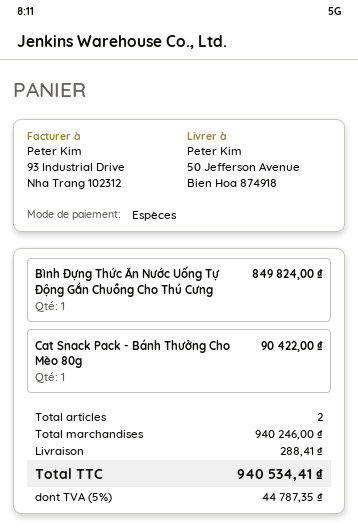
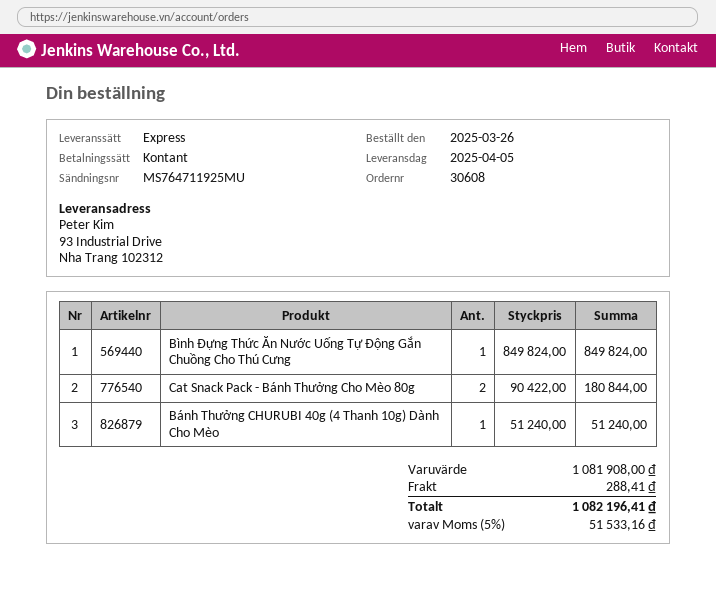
ship to: 50 Jefferson Avenue, Bien Hoa 874918 -> 93 Industrial Drive, Nha Trang 102312
Cat Snack Pack - Bánh Thưởng Cho Mèo 80g: 1 for 90422.00 -> 2 for 180844.00
Bánh Thưởng CHURUBI 40g (4 Thanh 10g) Dành Cho Mèo: none -> 1 for 51240.00
subtotal: 940246.00 -> 1081908.00
tax: 5% = 44787.35 -> 5% = 51533.16
total: 940534.41 -> 1082196.41

